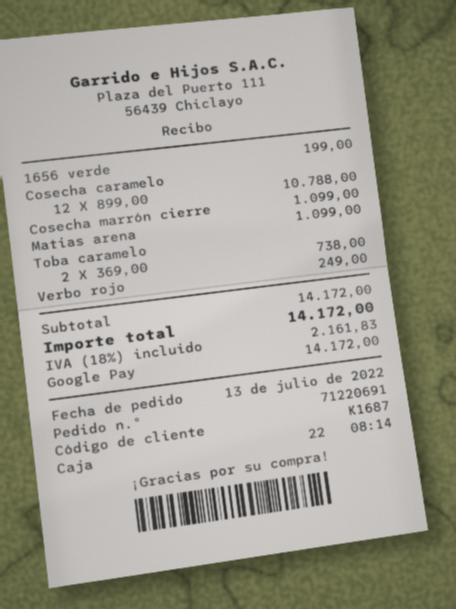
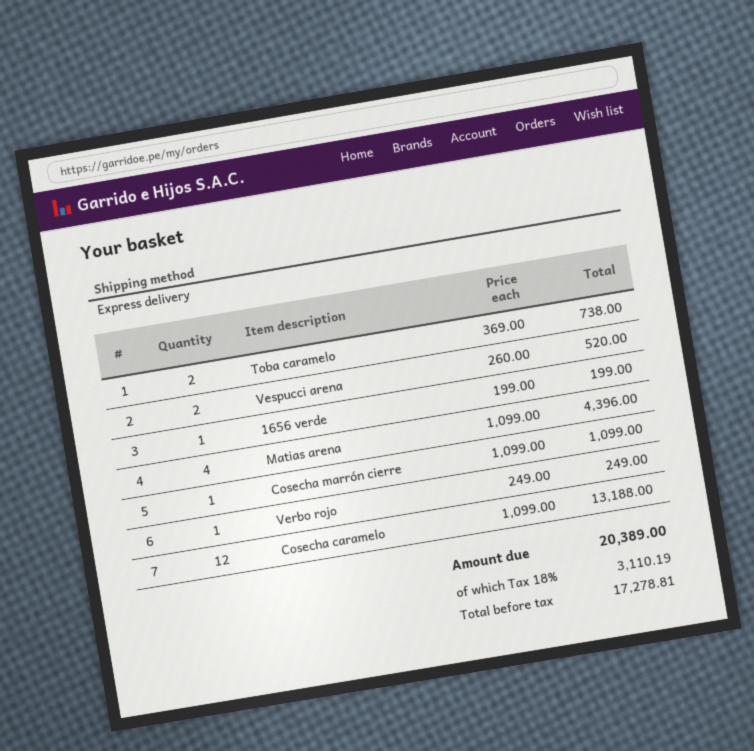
Cosecha caramelo: 12 x 899.00 = 10788.00 -> 12 x 1099.00 = 13188.00
Matias arena: 1 x 1099.00 = 1099.00 -> 4 x 1099.00 = 4396.00
Vespucci arena: none -> 2 x 260.00 = 520.00
tax: 18% = 2161.83 -> 18% = 3110.19
total: 14172.00 -> 20389.00

